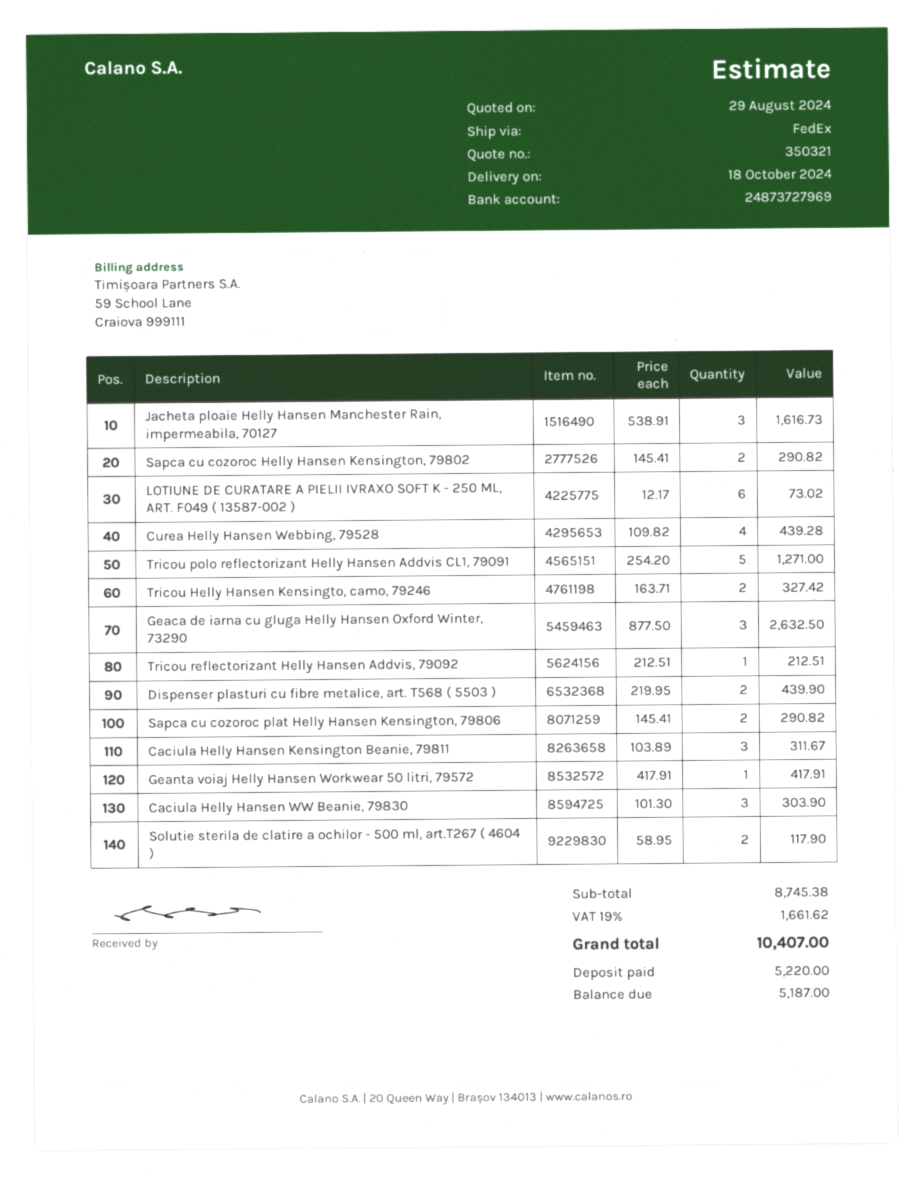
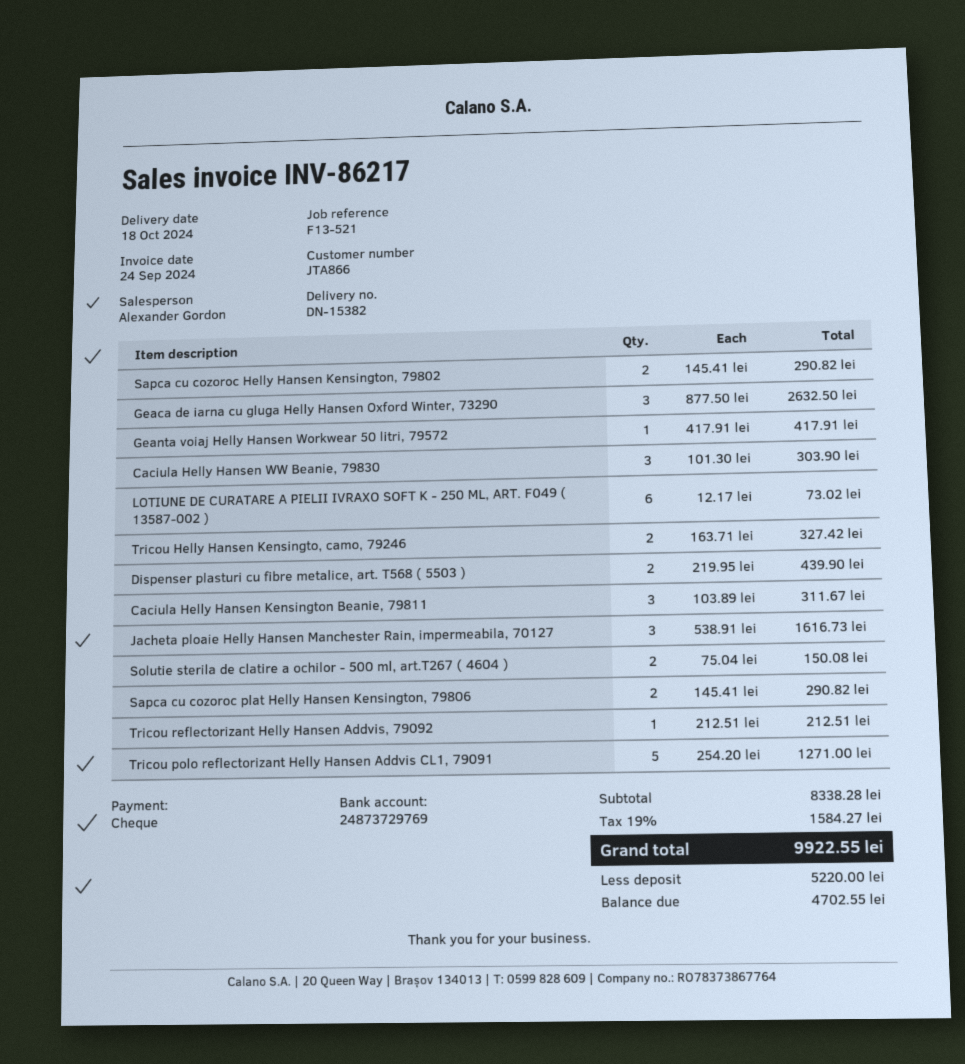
bank account: 24873727969 -> 24873729769
Curea Helly Hansen Webbing, 79528: 4 x 109.82 = 439.28 -> none
Solutie sterila de clatire a ochilor - 500 ml, art.T267 ( 4604 ): 2 x 58.95 = 117.90 -> 2 x 75.04 = 150.08
subtotal: 8745.38 -> 8338.28
tax: 19% = 1661.62 -> 19% = 1584.27
total: 10407.00 -> 9922.55
balance: 5187.00 -> 4702.55

